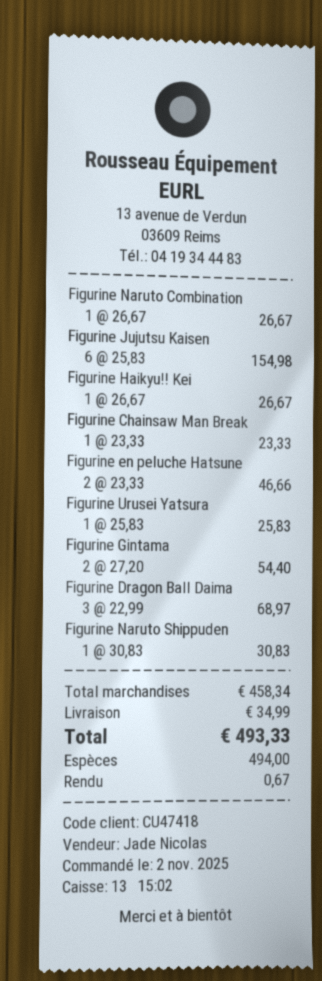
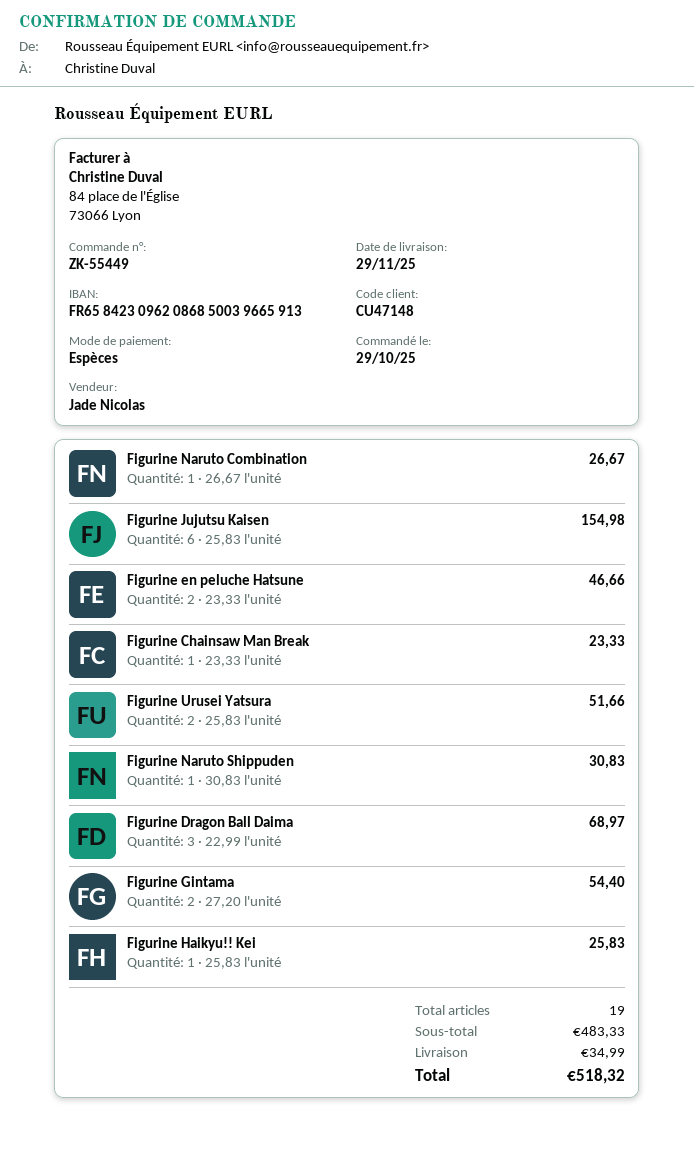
order date: 2025-11-02 -> 2025-10-29
customer number: CU47418 -> CU47148
Figurine Haikyu!! Kei: 1 x 26.67 = 26.67 -> 1 x 25.83 = 25.83
Figurine Urusei Yatsura: 1 x 25.83 = 25.83 -> 2 x 25.83 = 51.66
subtotal: 458.34 -> 483.33
total: 493.33 -> 518.32

